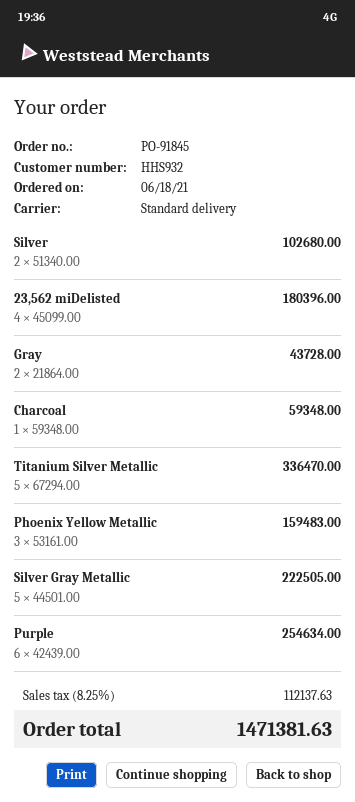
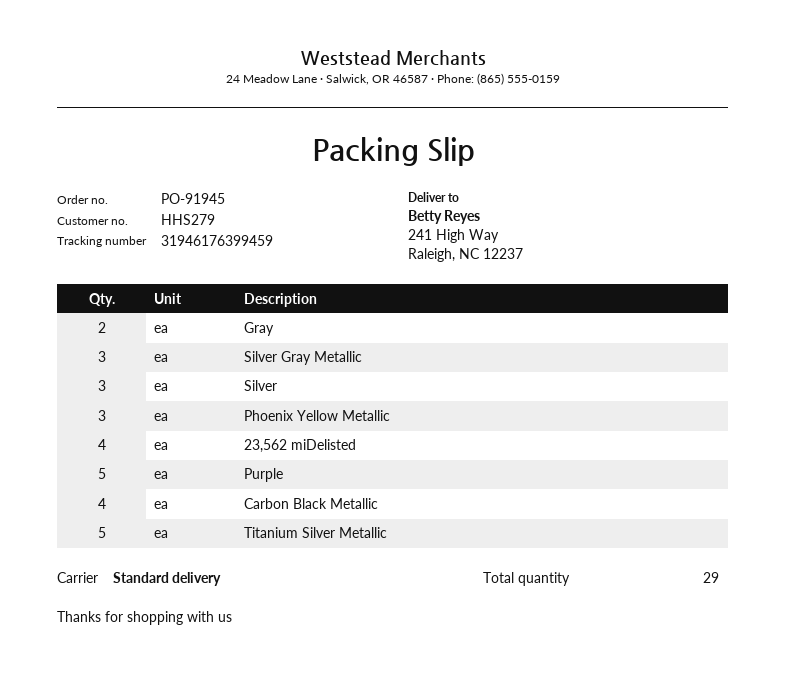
order number: PO-91845 -> PO-91945
customer number: HHS932 -> HHS279
Silver: 2 -> 3
Charcoal: 1 -> none
Silver Gray Metallic: 5 -> 3
Purple: 6 -> 5
Carbon Black Metallic: none -> 4

